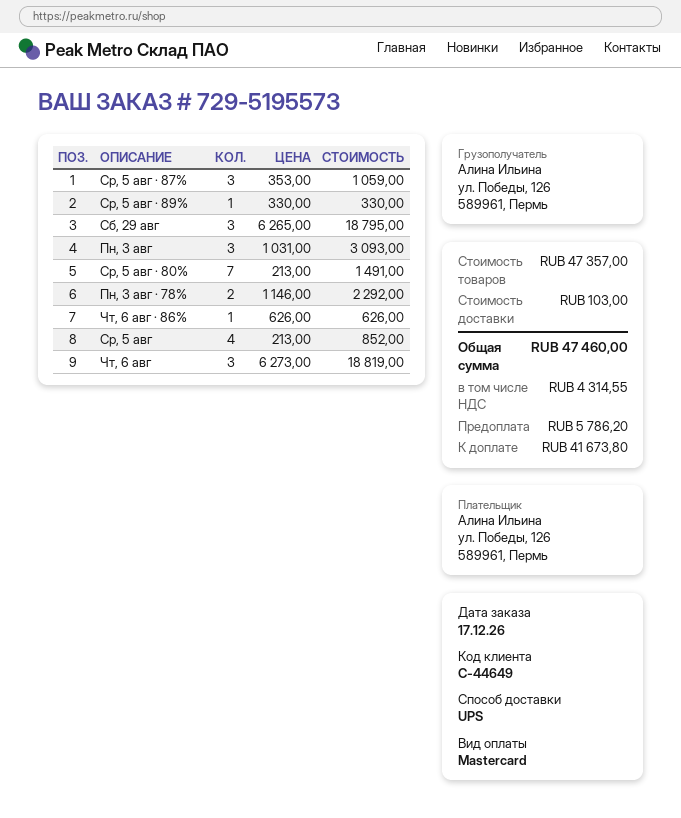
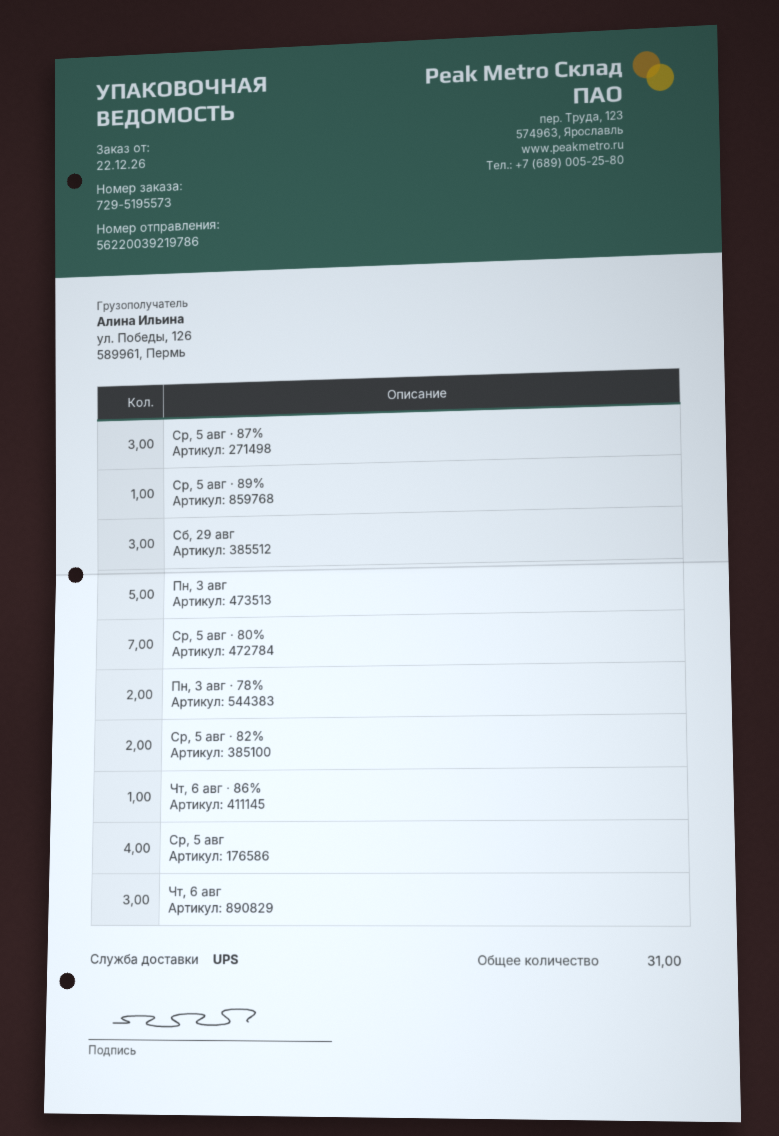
order date: 2026-12-17 -> 2026-12-22
Пн, 3 авг: 3 -> 5
Ср, 5 авг · 82%: none -> 2

